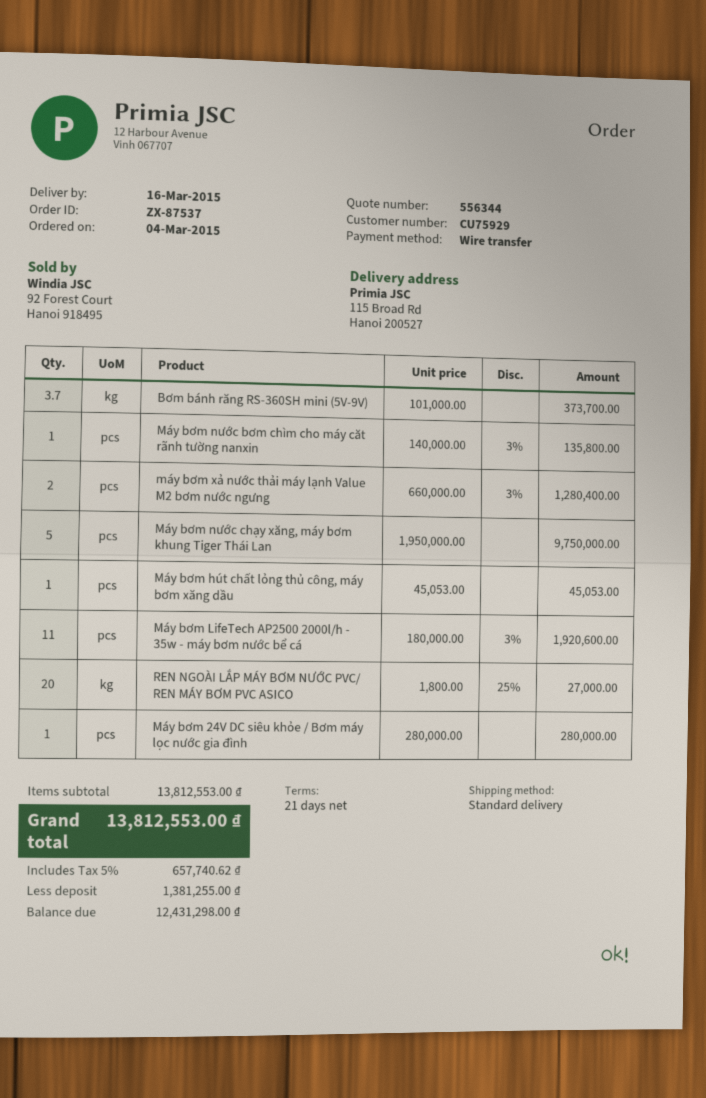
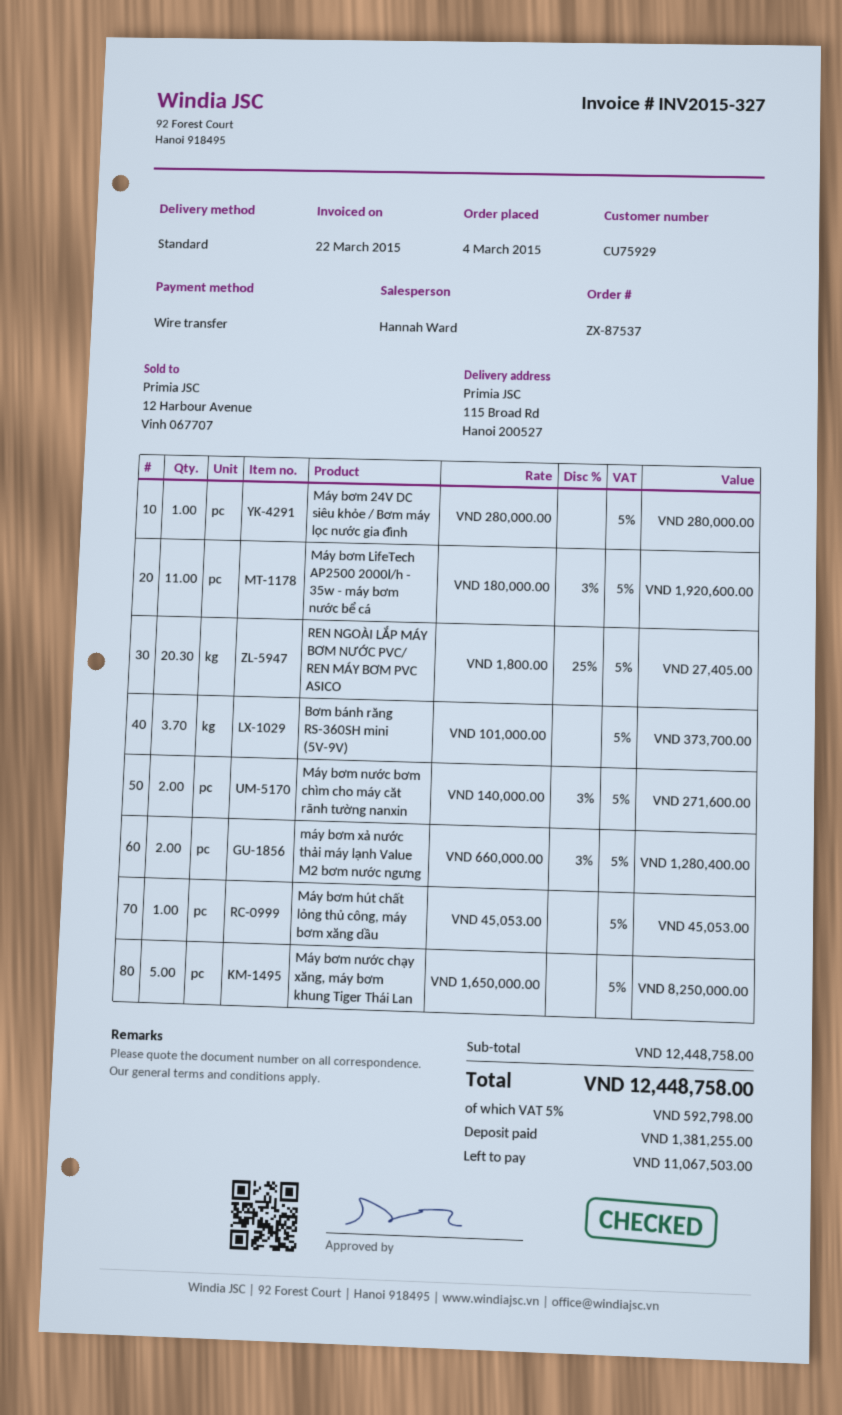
Máy bơm nước bơm chìm cho máy căt rãnh tường nanxin: 1 x 140000.00 - 3% = 135800.00 -> 2 x 140000.00 - 3% = 271600.00
Máy bơm nước chạy xăng, máy bơm khung Tiger Thái Lan: 5 x 1950000.00 = 9750000.00 -> 5 x 1650000.00 = 8250000.00
REN NGOÀI LẮP MÁY BƠM NƯỚC PVC/ REN MÁY BƠM PVC ASICO: 20 x 1800.00 - 25% = 27000.00 -> 20.3 x 1800.00 - 25% = 27405.00
subtotal: 13812553.00 -> 12448758.00
tax: 5% = 657740.62 -> 5% = 592798.00
total: 13812553.00 -> 12448758.00
balance: 12431298.00 -> 11067503.00

